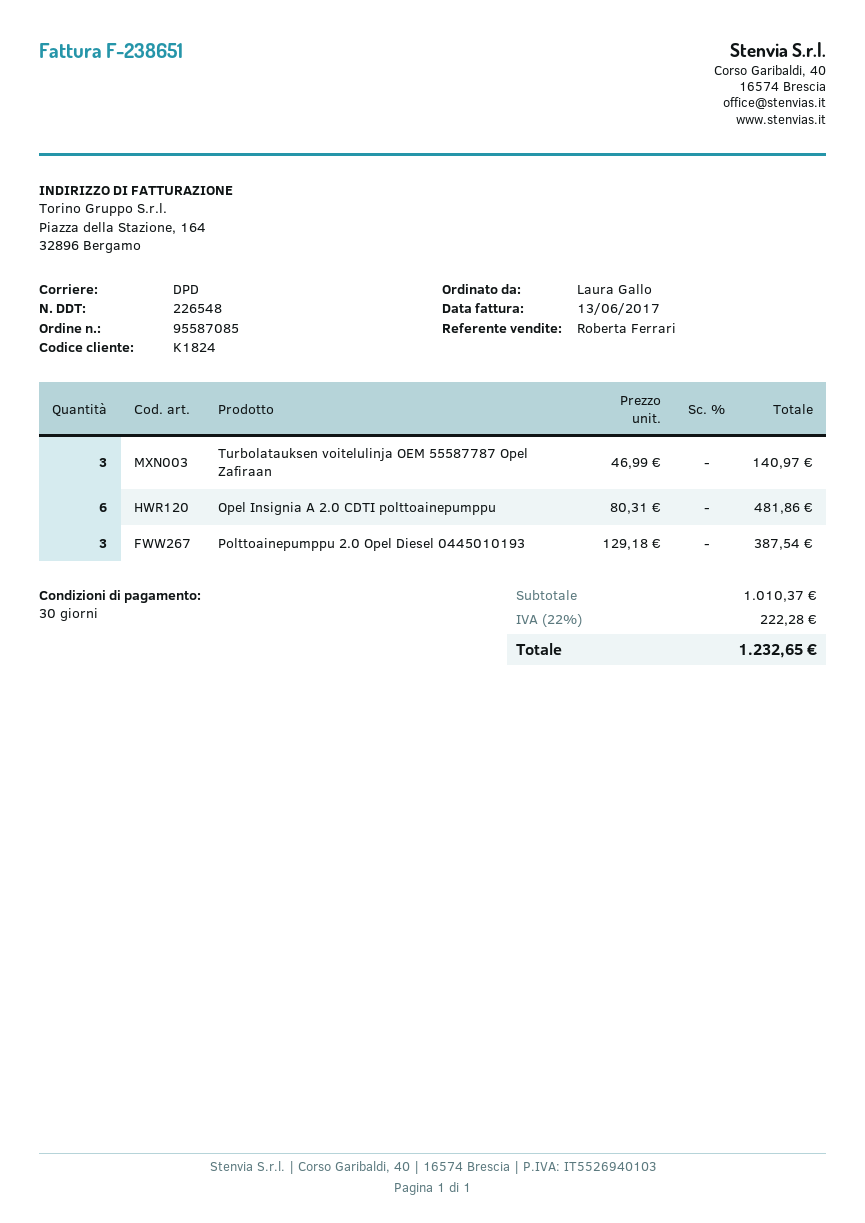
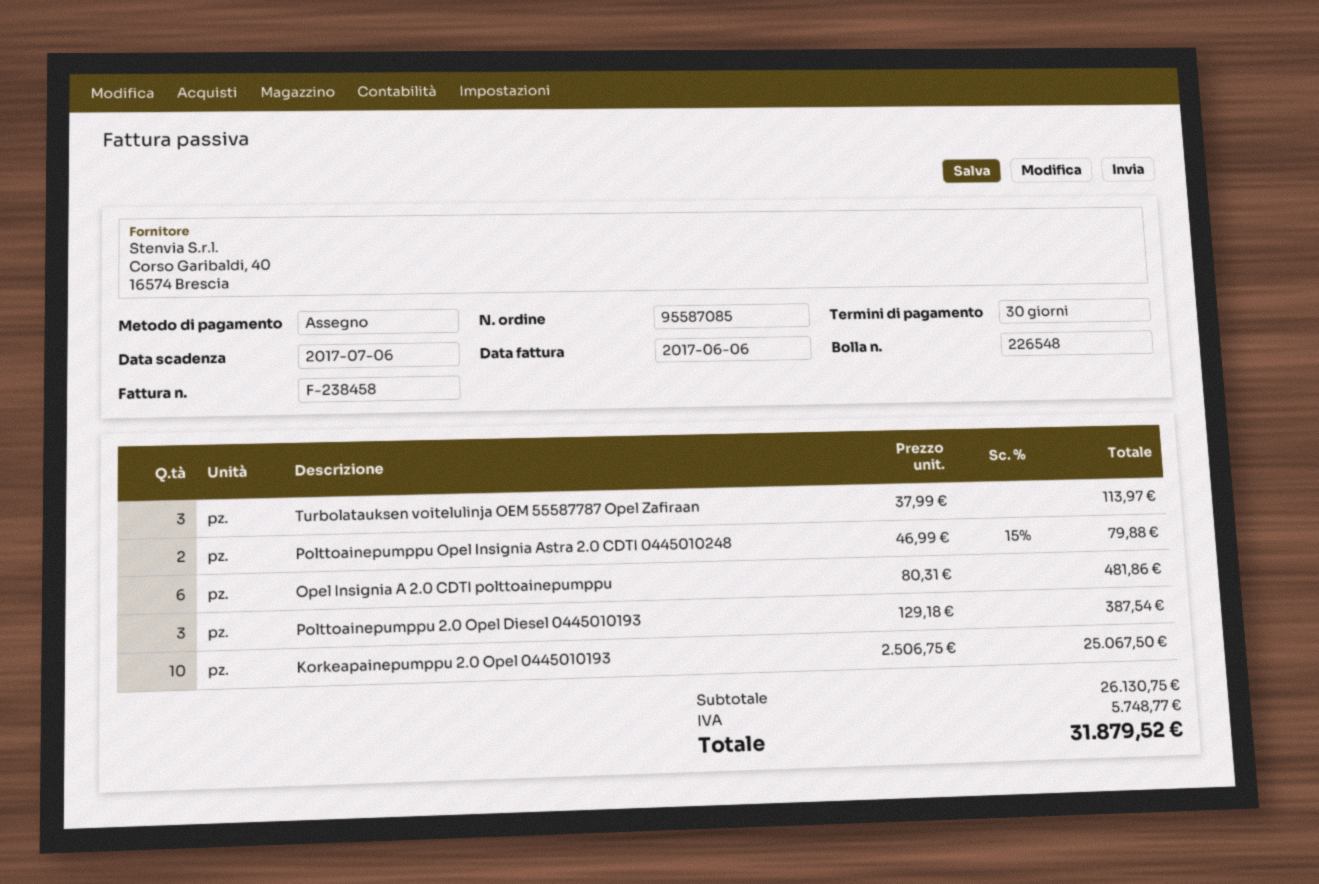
invoice number: F-238651 -> F-238458
invoice date: 2017-06-13 -> 2017-06-06
Turbolatauksen voitelulinja OEM 55587787 Opel Zafiraan: 3 x 46.99 = 140.97 -> 3 x 37.99 = 113.97
Polttoainepumppu Opel Insignia Astra 2.0 CDTI 0445010248: none -> 2 x 46.99 - 15% = 79.88
Korkeapainepumppu 2.0 Opel 0445010193: none -> 10 x 2506.75 = 25067.50
subtotal: 1010.37 -> 26130.75
tax: 222.28 -> 5748.77
total: 1232.65 -> 31879.52

